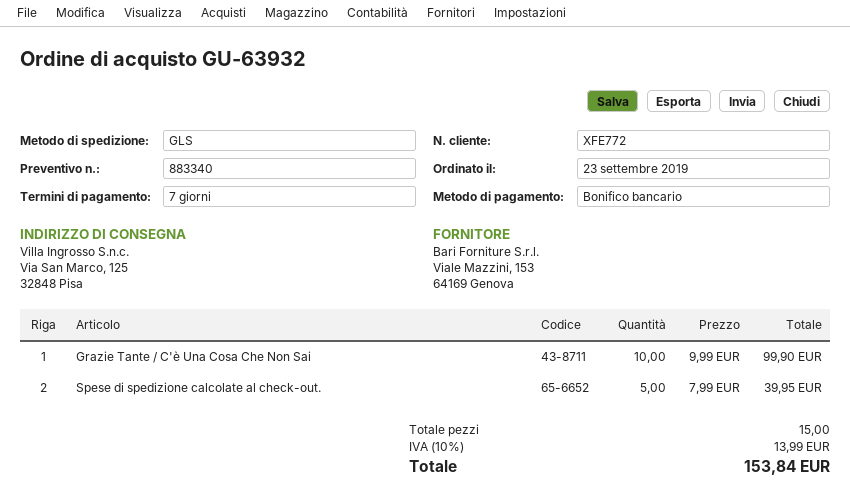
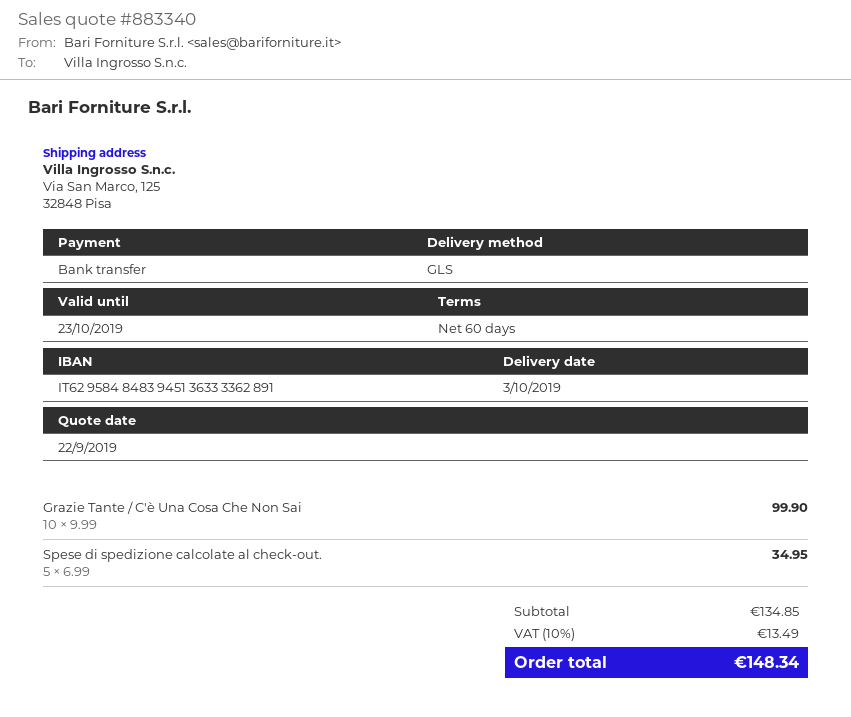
payment terms: 7 days -> 60 days
Spese di spedizione calcolate al check-out.: 5 x 7.99 = 39.95 -> 5 x 6.99 = 34.95
tax: 10% = 13.99 -> 10% = 13.49
total: 153.84 -> 148.34

